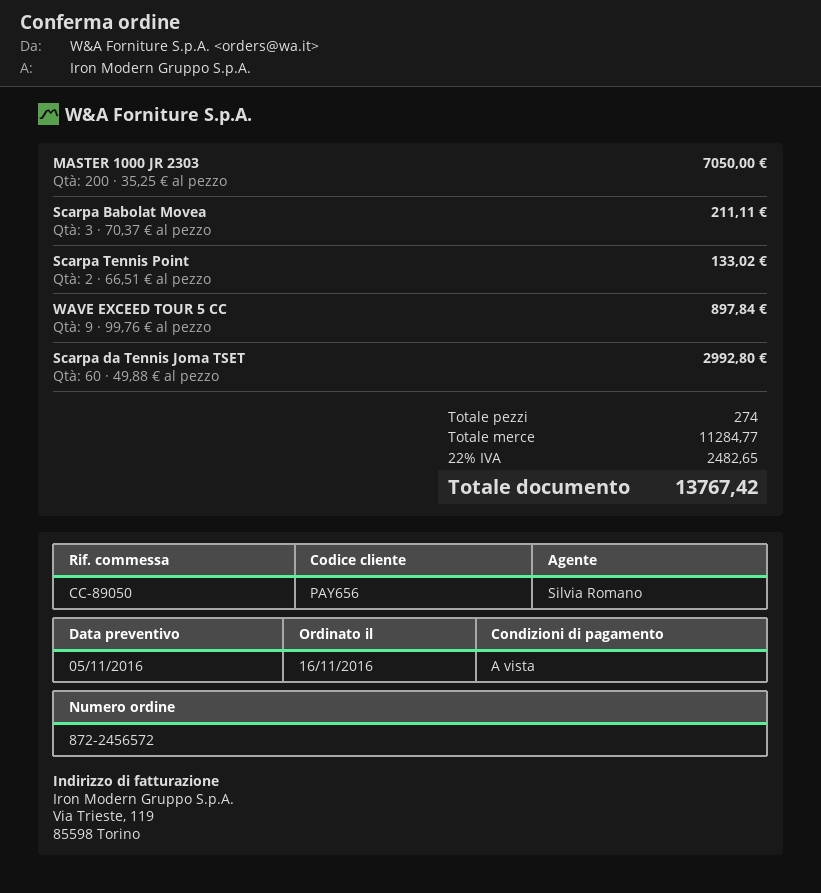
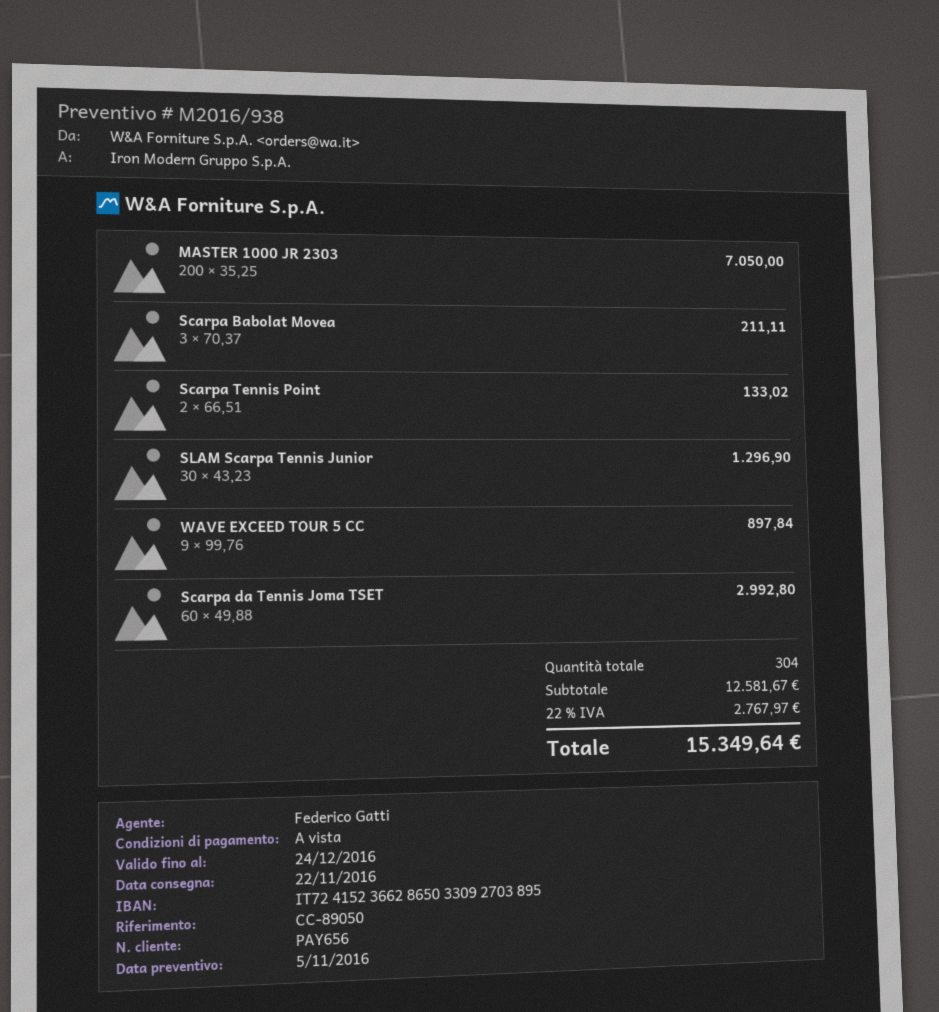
sales rep: Silvia Romano -> Federico Gatti
SLAM Scarpa Tennis Junior: none -> 30 x 43.23 = 1296.90
total quantity: 274 -> 304
subtotal: 11284.77 -> 12581.67
tax: 22% = 2482.65 -> 22% = 2767.97
total: 13767.42 -> 15349.64

